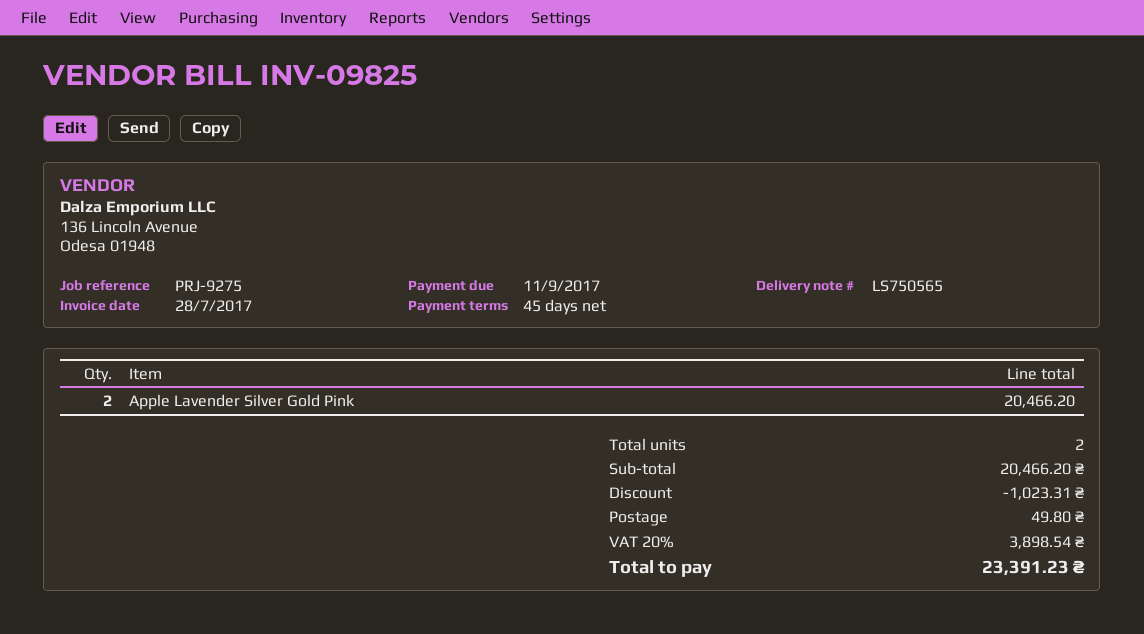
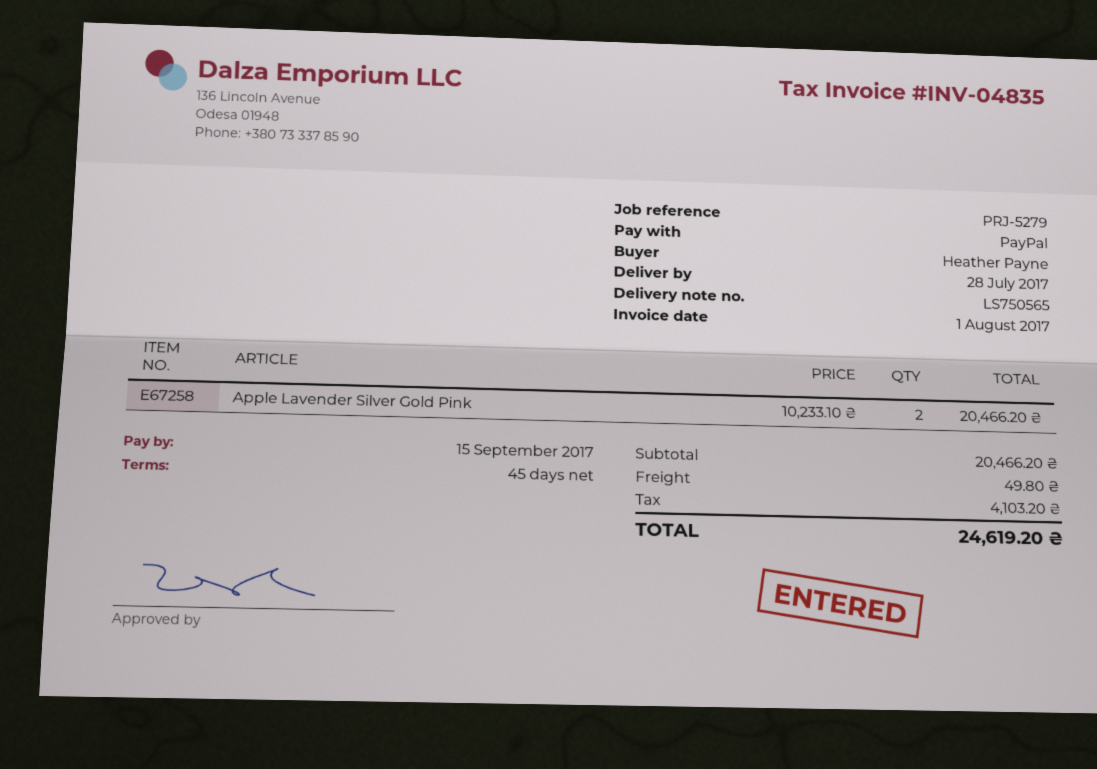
invoice number: INV-09825 -> INV-04835
invoice date: 2017-07-28 -> 2017-08-01
due date: 2017-09-11 -> 2017-09-15
reference: PRJ-9275 -> PRJ-5279
discount: 1023.31 -> none
tax: 3898.54 -> 4103.20
total: 23391.23 -> 24619.20

